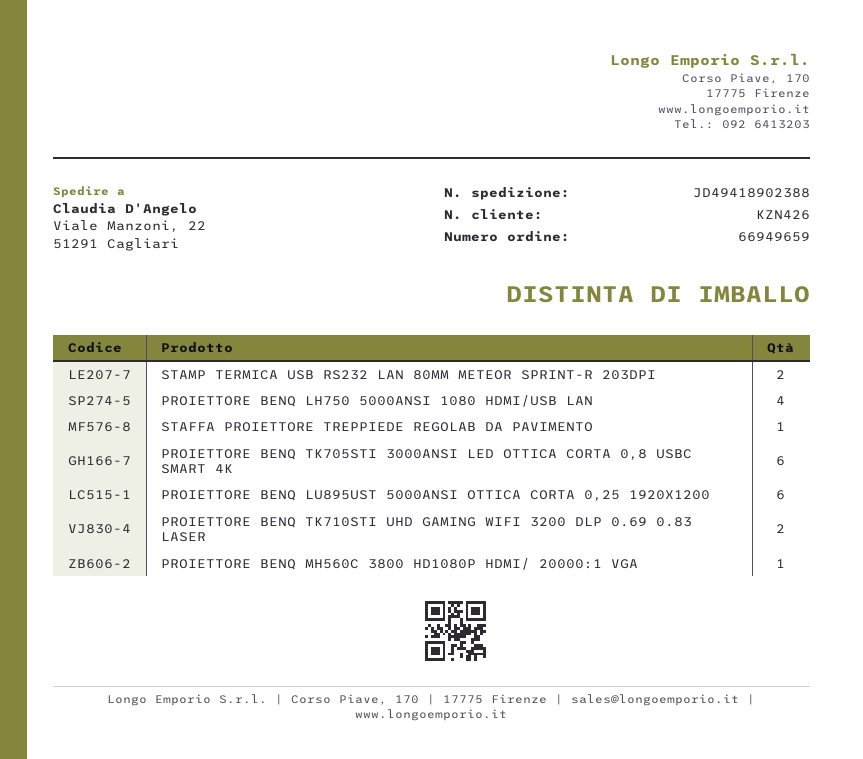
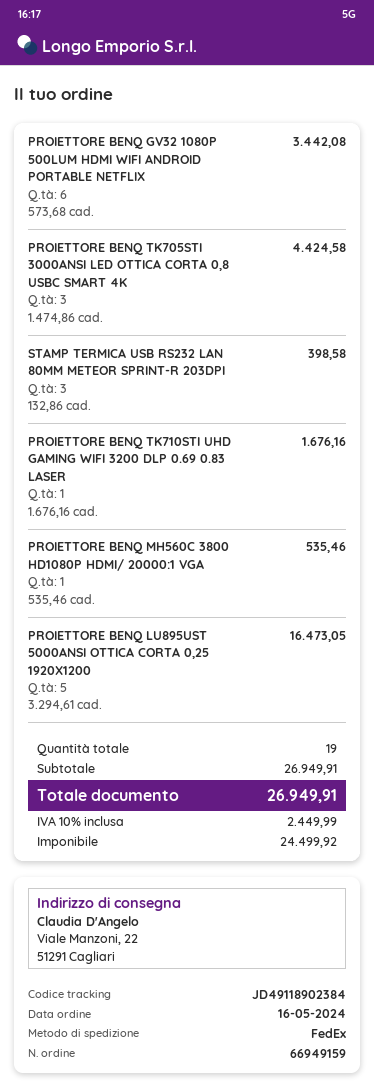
order number: 66949659 -> 66949159
tracking number: JD49418902388 -> JD49118902384
STAMP TERMICA USB RS232 LAN 80MM METEOR SPRINT-R 203DPI: 2 -> 3
PROIETTORE BENQ LH750 5000ANSI 1080 HDMI/USB LAN: 4 -> none
STAFFA PROIETTORE TREPPIEDE REGOLAB DA PAVIMENTO: 1 -> none
PROIETTORE BENQ TK705STI 3000ANSI LED OTTICA CORTA 0,8 USBC SMART 4K: 6 -> 3
PROIETTORE BENQ LU895UST 5000ANSI OTTICA CORTA 0,25 1920X1200: 6 -> 5
PROIETTORE BENQ TK710STI UHD GAMING WIFI 3200 DLP 0.69 0.83 LASER: 2 -> 1
PROIETTORE BENQ GV32 1080P 500LUM HDMI WIFI ANDROID PORTABLE NETFLIX: none -> 6

